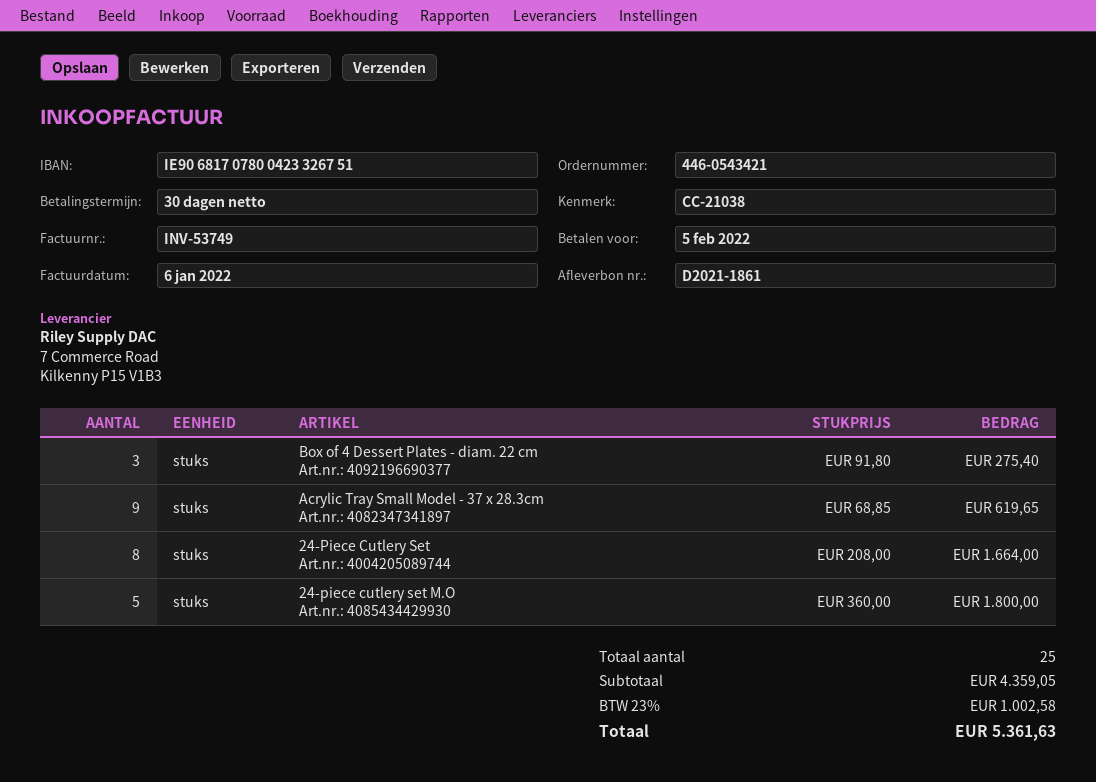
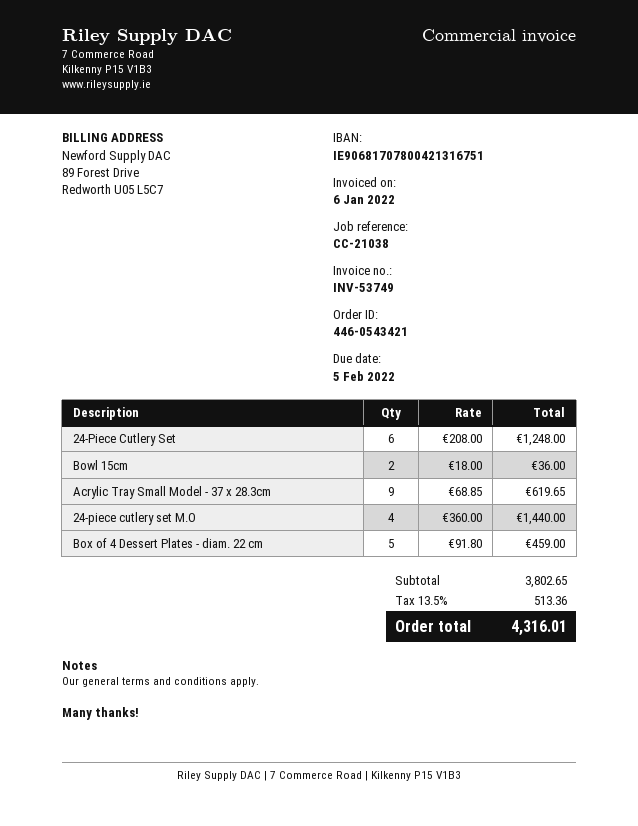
bank account: IE90681707800423326751 -> IE90681707800421316751
Box of 4 Dessert Plates - diam. 22 cm: 3 x 91.80 = 275.40 -> 5 x 91.80 = 459.00
24-Piece Cutlery Set: 8 x 208.00 = 1664.00 -> 6 x 208.00 = 1248.00
24-piece cutlery set M.O: 5 x 360.00 = 1800.00 -> 4 x 360.00 = 1440.00
Bowl 15cm: none -> 2 x 18.00 = 36.00
subtotal: 4359.05 -> 3802.65
tax: 23% = 1002.58 -> 13.5% = 513.36
total: 5361.63 -> 4316.01

